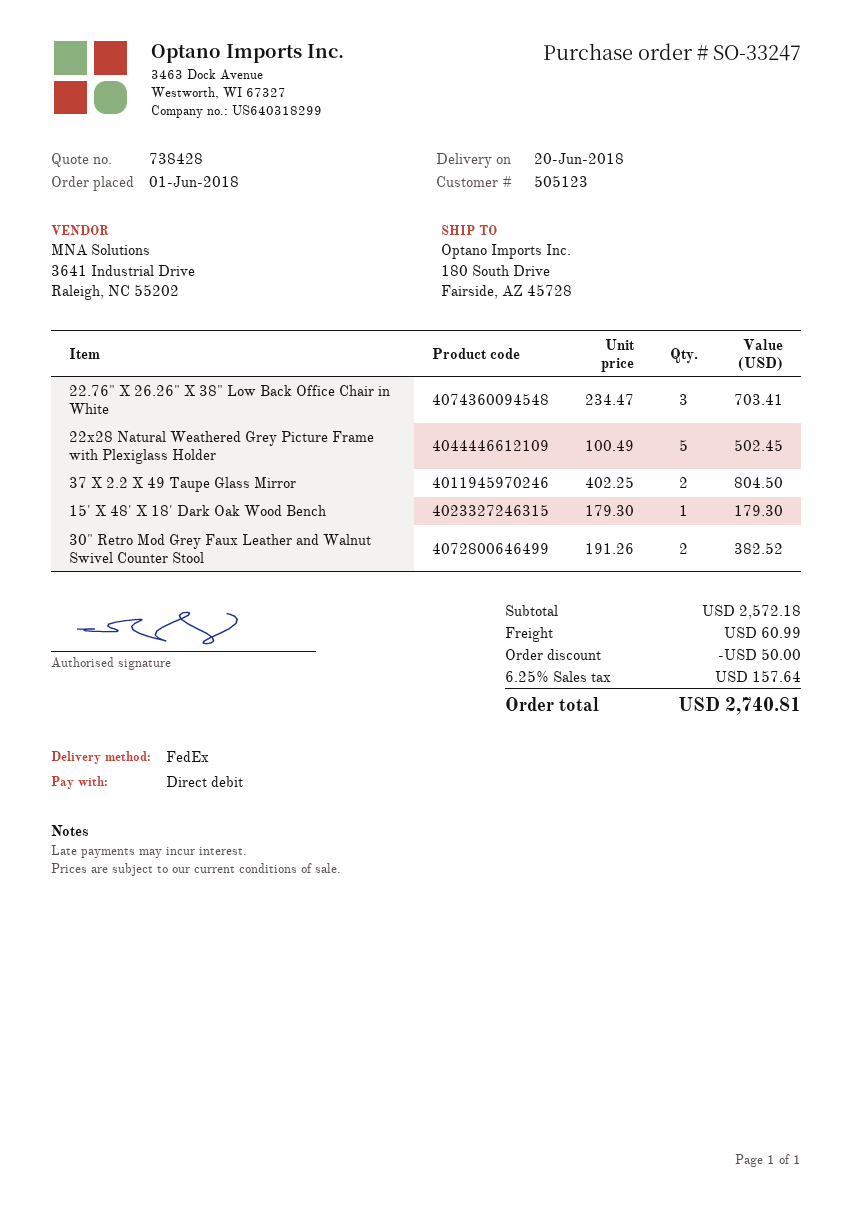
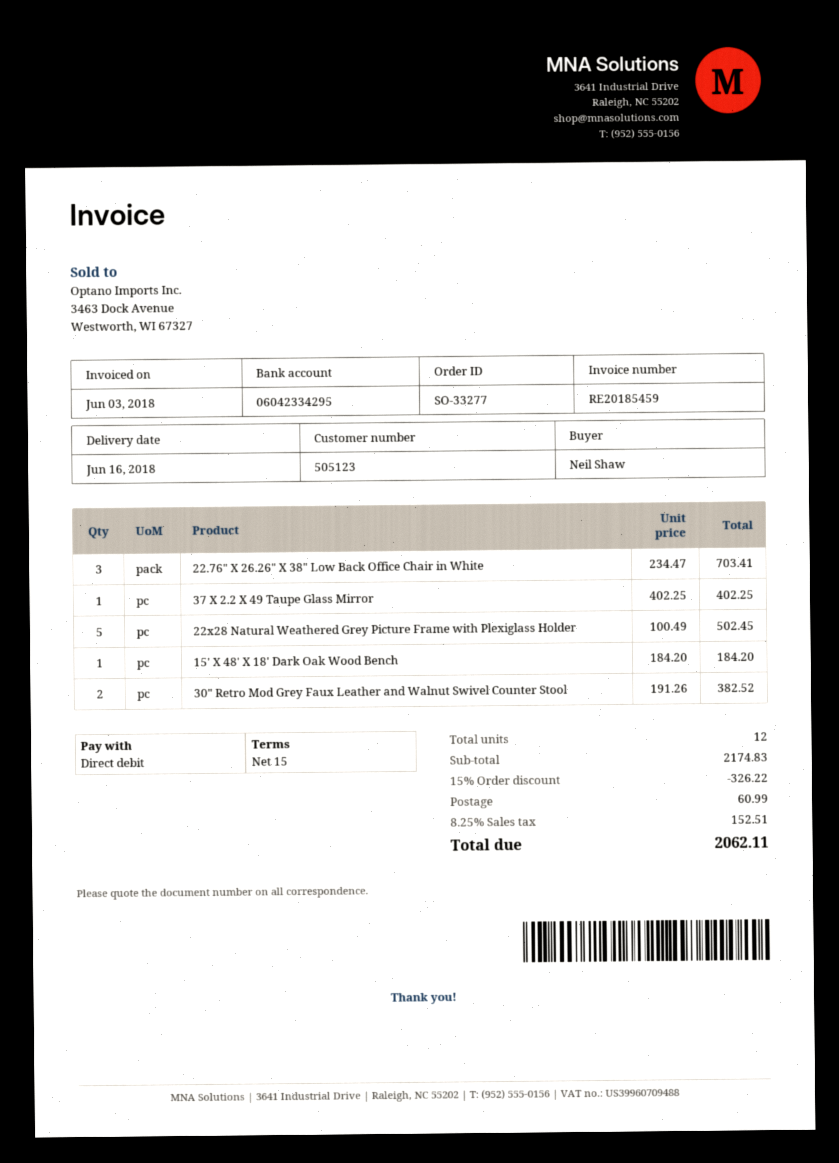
order number: SO-33247 -> SO-33277
delivery date: 2018-06-20 -> 2018-06-16
37 X 2.2 X 49 Taupe Glass Mirror: 2 x 402.25 = 804.50 -> 1 x 402.25 = 402.25
15' X 48' X 18' Dark Oak Wood Bench: 1 x 179.30 = 179.30 -> 1 x 184.20 = 184.20
subtotal: 2572.18 -> 2174.83
discount: 50.00 -> 326.22
tax: 6.25% = 157.64 -> 8.25% = 152.51
total: 2740.81 -> 2062.11

